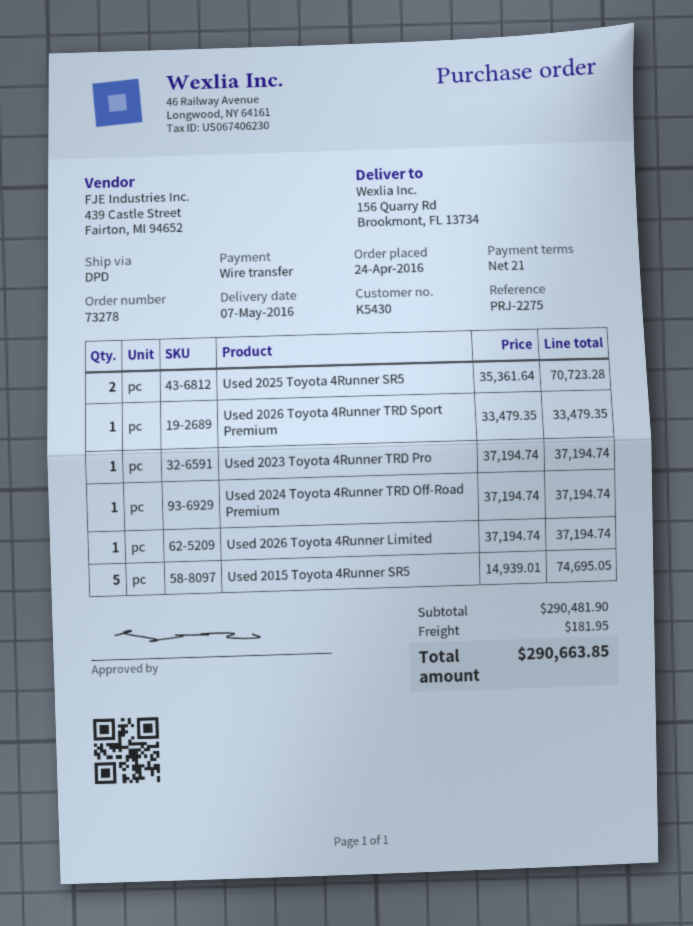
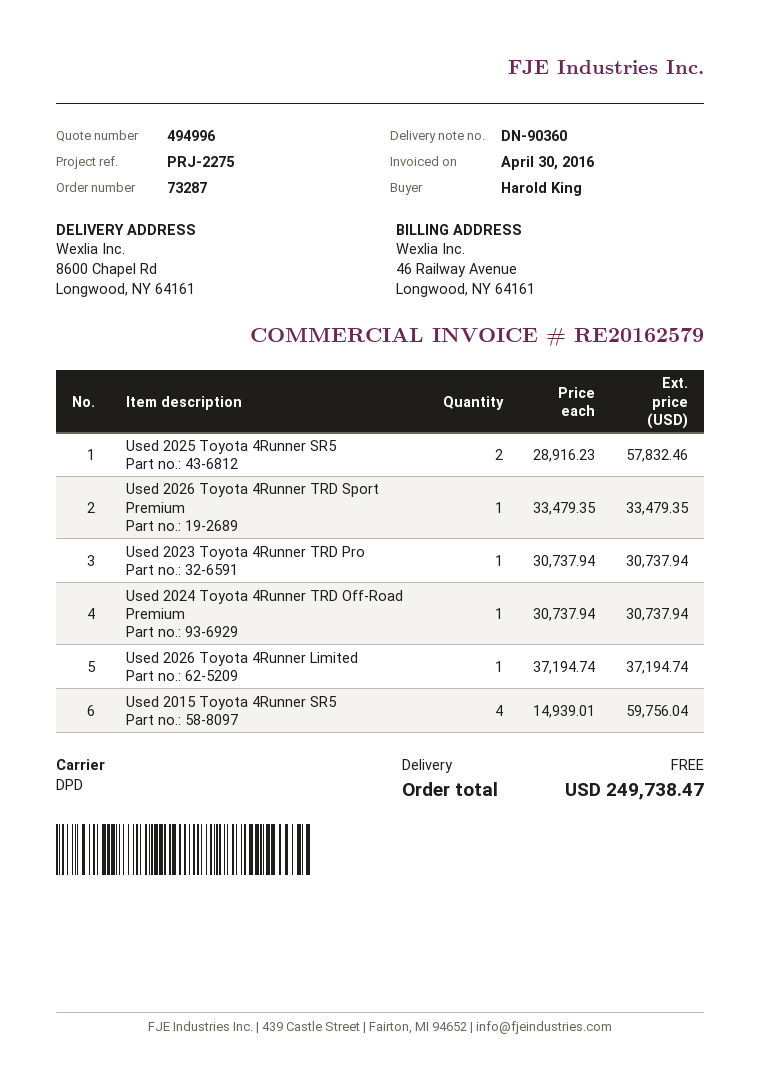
order number: 73278 -> 73287
ship to: 156 Quarry Rd, Brookmont, FL 13734 -> 8600 Chapel Rd, Longwood, NY 64161
Used 2025 Toyota 4Runner SR5: 2 x 35361.64 = 70723.28 -> 2 x 28916.23 = 57832.46
Used 2023 Toyota 4Runner TRD Pro: 1 x 37194.74 = 37194.74 -> 1 x 30737.94 = 30737.94
Used 2024 Toyota 4Runner TRD Off-Road Premium: 1 x 37194.74 = 37194.74 -> 1 x 30737.94 = 30737.94
Used 2015 Toyota 4Runner SR5: 5 x 14939.01 = 74695.05 -> 4 x 14939.01 = 59756.04
shipping: 181.95 -> 0.00
total: 290663.85 -> 249738.47

